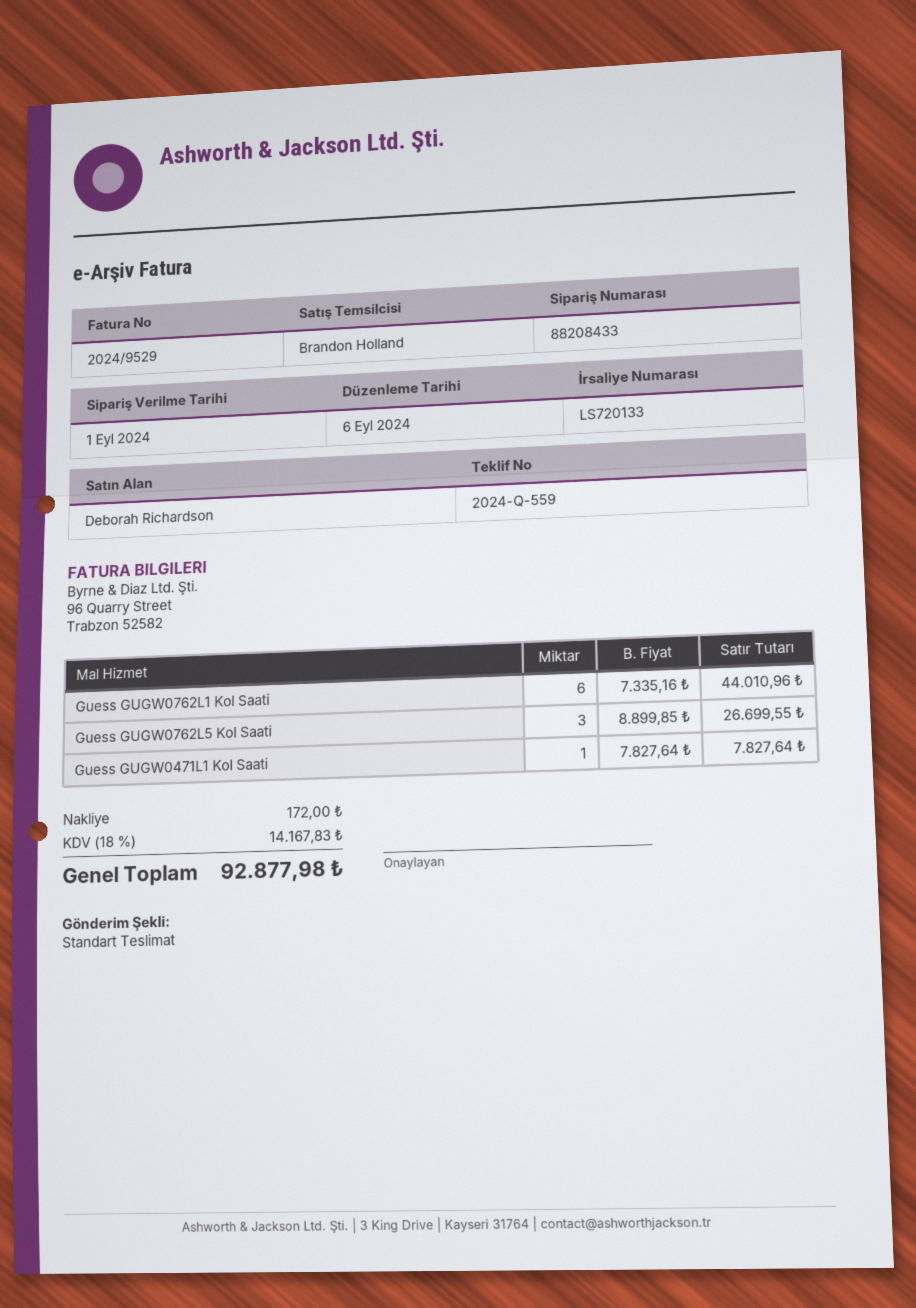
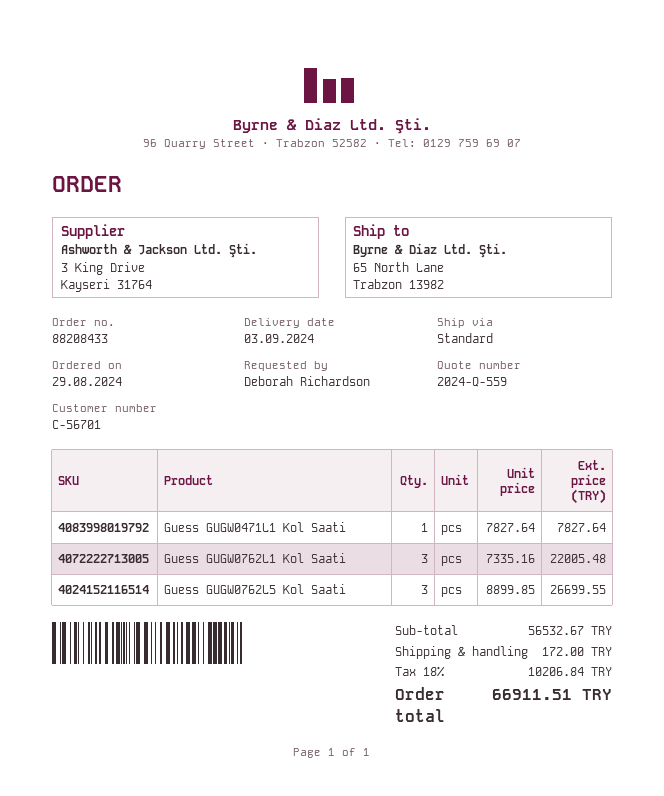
order date: 2024-09-01 -> 2024-08-29
Guess GUGW0762L1 Kol Saati: 6 x 7335.16 = 44010.96 -> 3 x 7335.16 = 22005.48
tax: 18% = 14167.83 -> 18% = 10206.84
total: 92877.98 -> 66911.51

